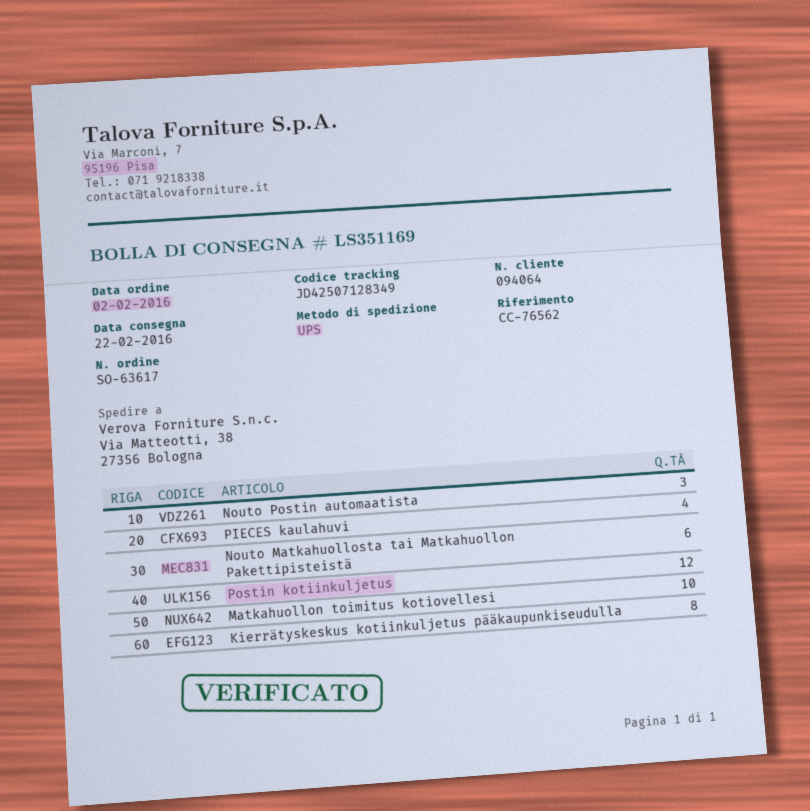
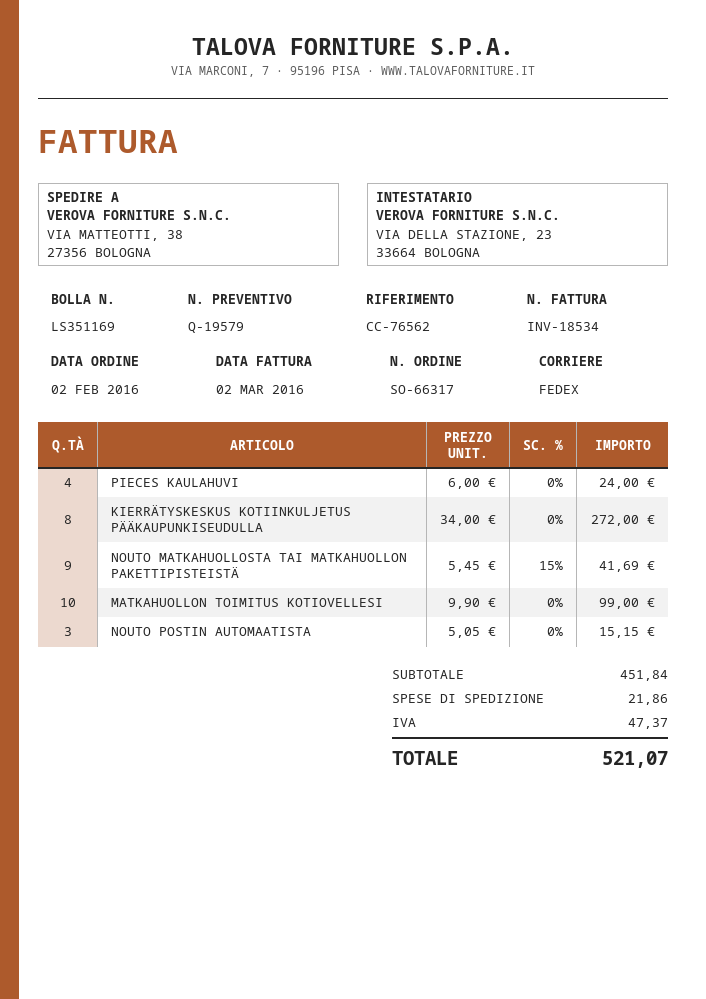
order number: SO-63617 -> SO-66317
shipping method: UPS -> FedEx
Nouto Matkahuollosta tai Matkahuollon Pakettipisteistä: 6 -> 9
Postin kotiinkuljetus: 12 -> none

